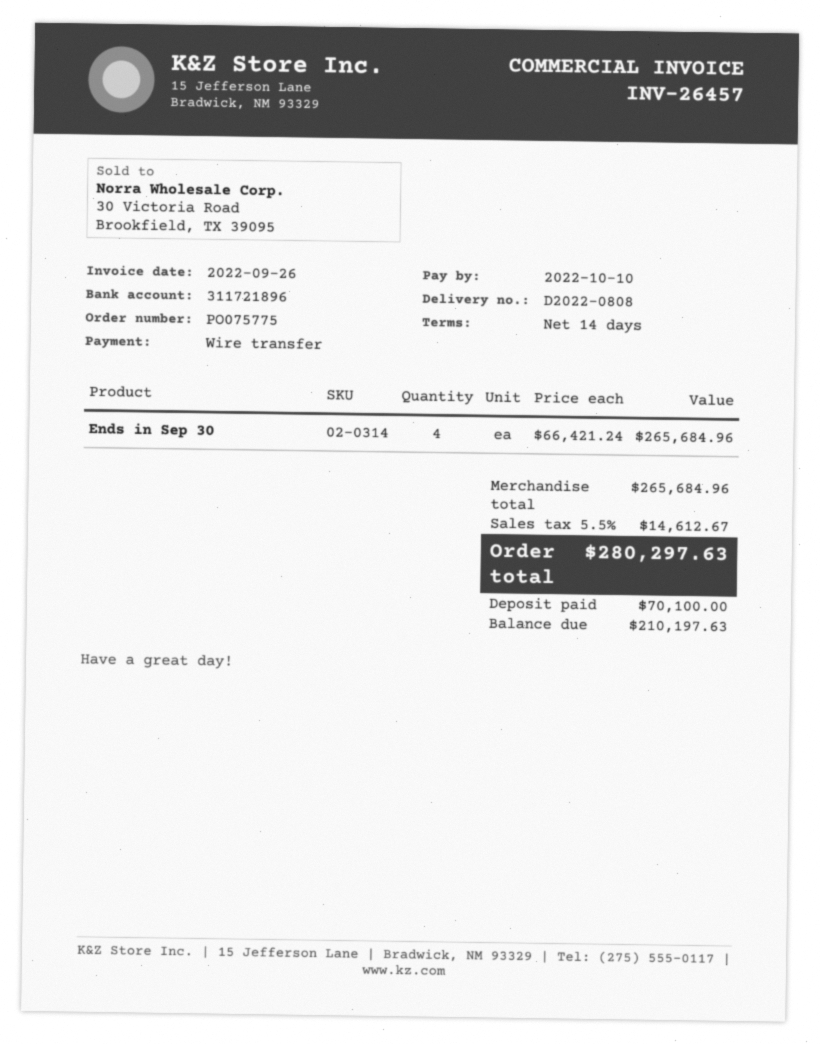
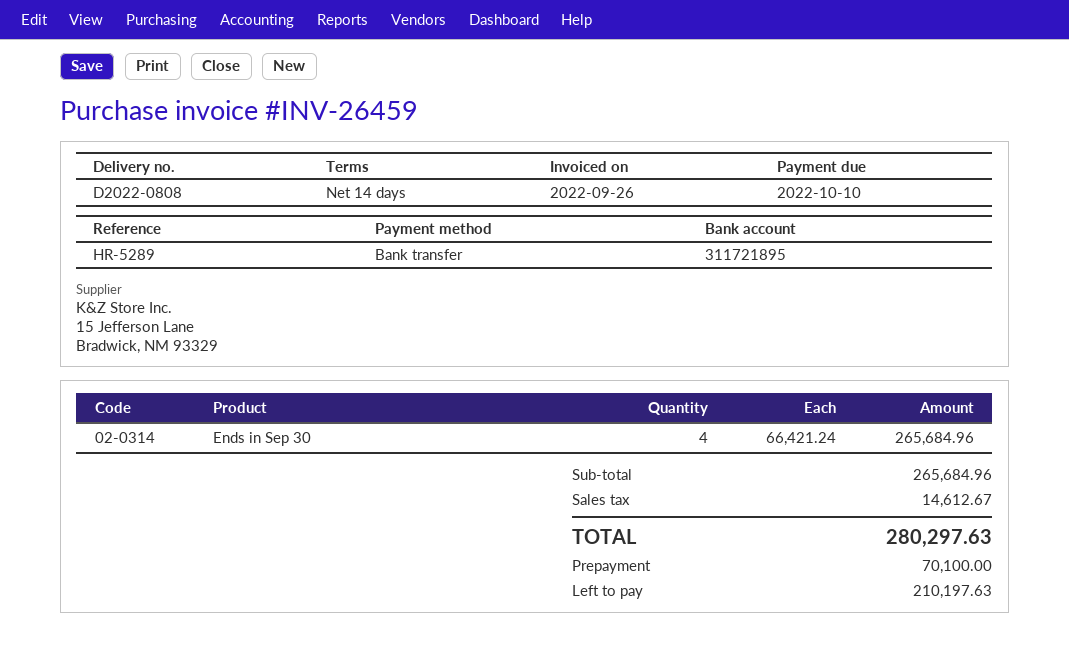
invoice number: INV-26457 -> INV-26459
bank account: 311721896 -> 311721895

